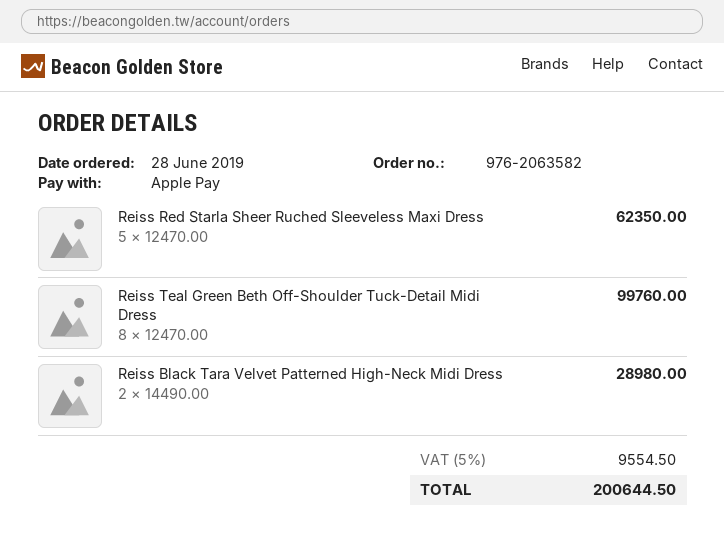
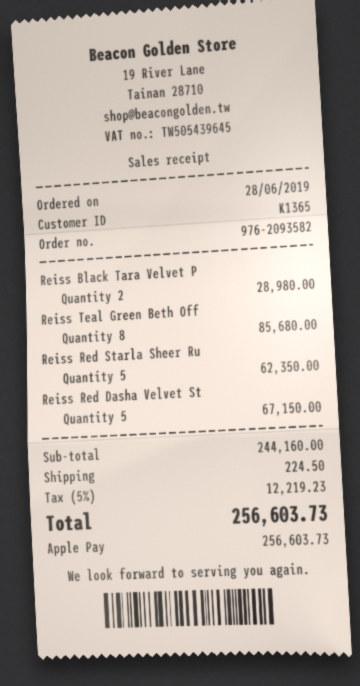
order number: 976-2063582 -> 976-2093582
Reiss Teal Green Beth Off-Shoulder Tuck-Detail Midi Dress: 8 for 99760.00 -> 8 for 85680.00
Reiss Red Dasha Velvet St: none -> 5 for 67150.00
shipping: none -> 224.50
tax: 5% = 9554.50 -> 5% = 12219.23
total: 200644.50 -> 256603.73

